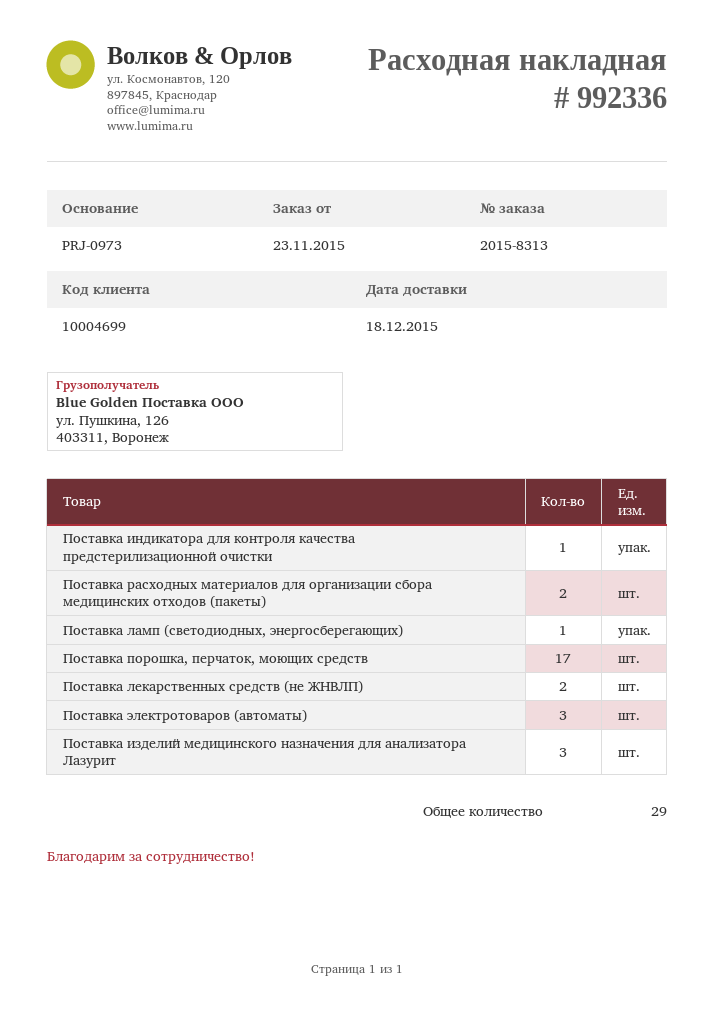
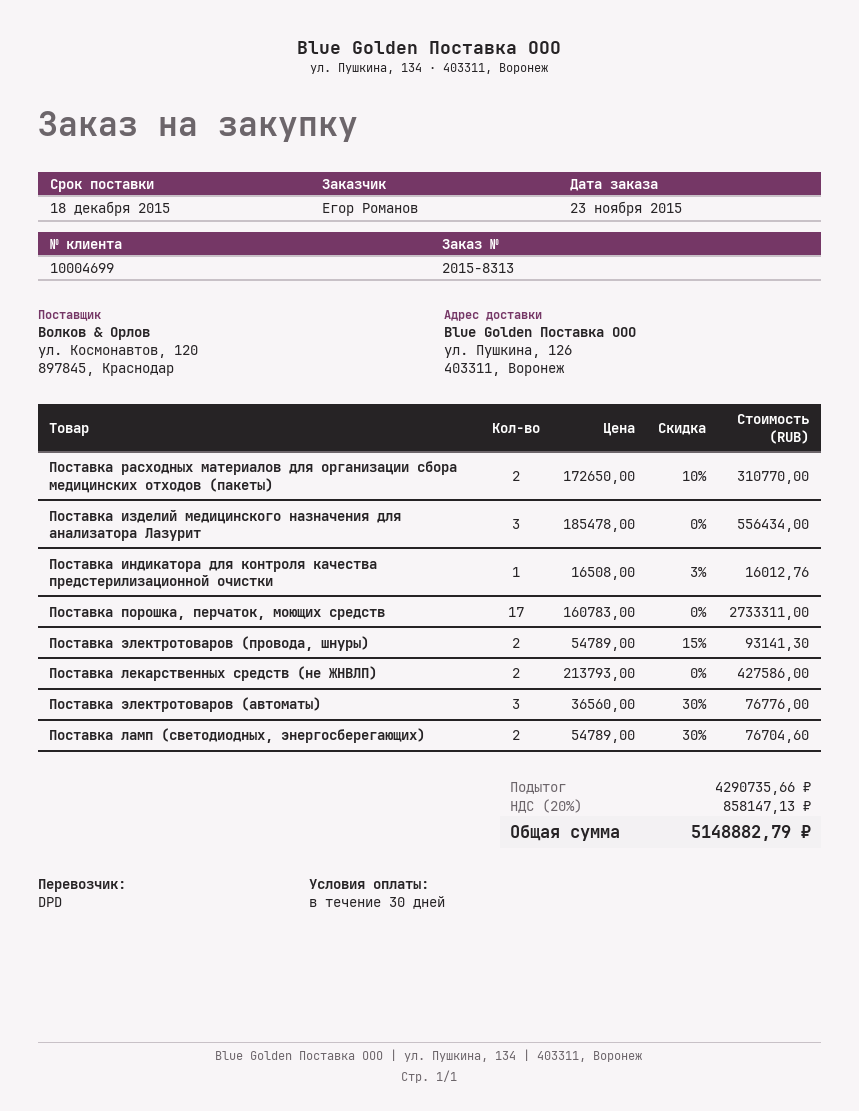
Поставка ламп (светодиодных, энергосберегающих): 1 -> 2
Поставка электротоваров (провода, шнуры): none -> 2

